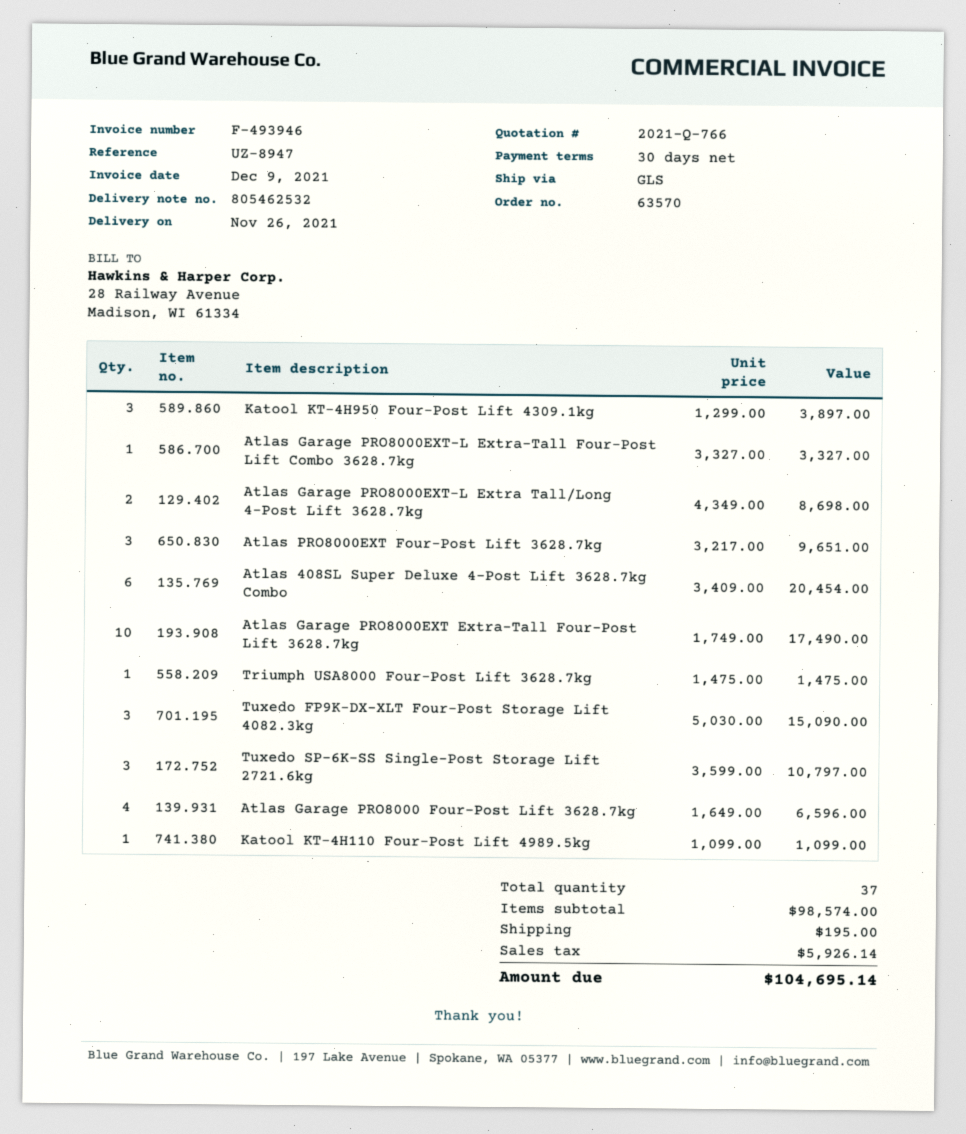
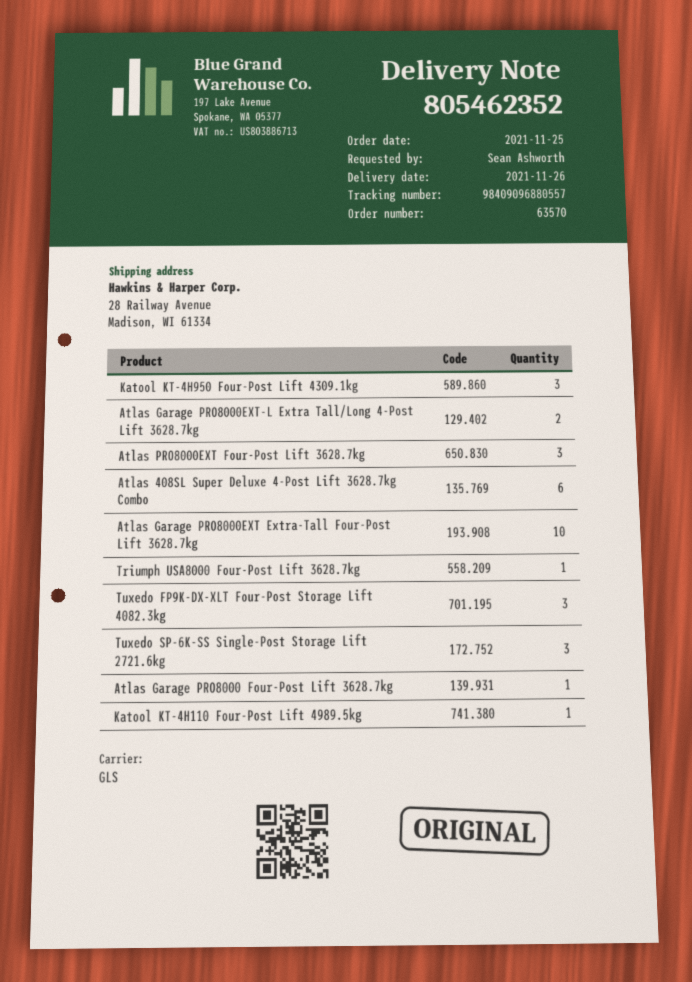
delivery note number: 805462532 -> 805462352
Atlas Garage PRO8000EXT-L Extra-Tall Four-Post Lift Combo 3628.7kg: 1 -> none
Atlas Garage PRO8000 Four-Post Lift 3628.7kg: 4 -> 1

